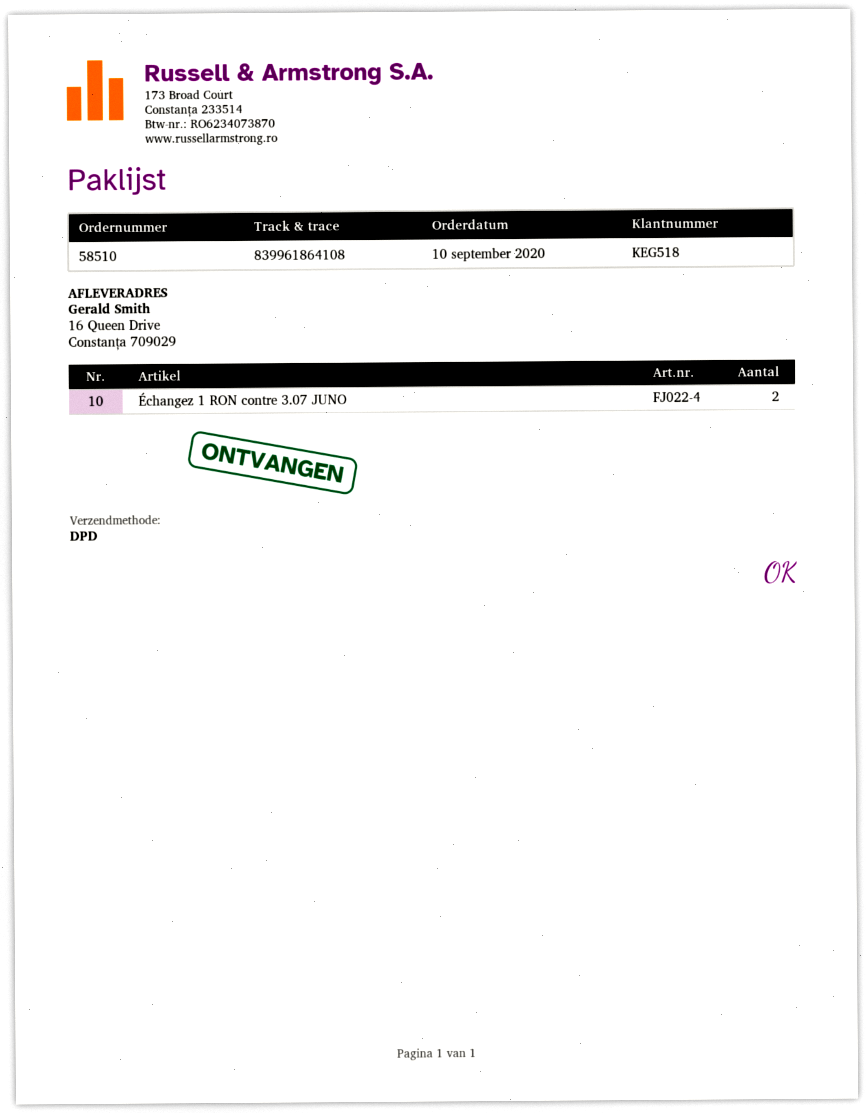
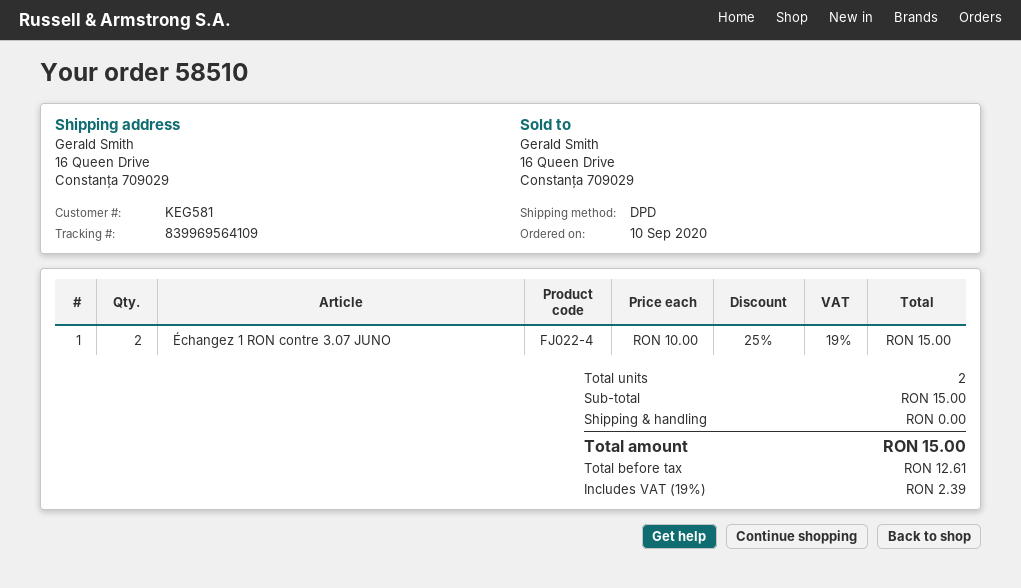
customer number: KEG518 -> KEG581
tracking number: 839961864108 -> 839969564109

